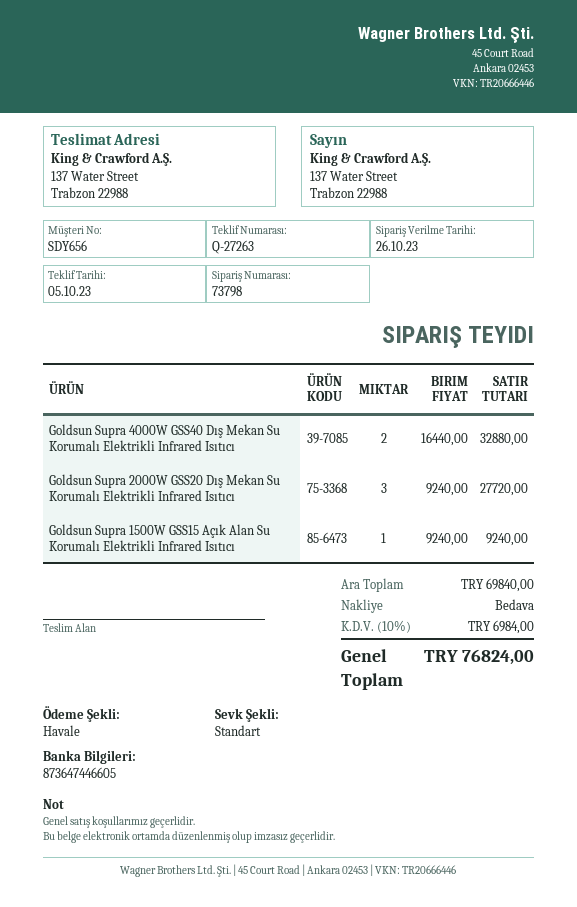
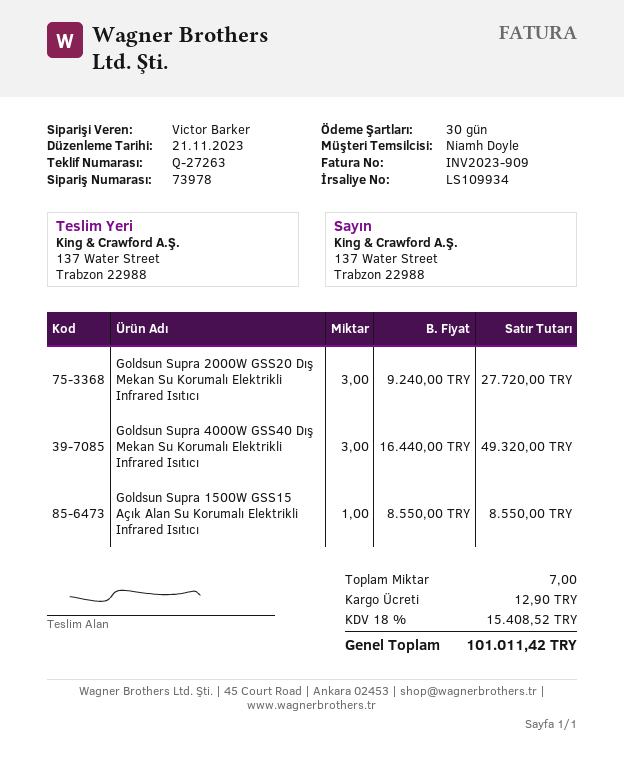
order number: 73798 -> 73978
Goldsun Supra 4000W GSS40 Dış Mekan Su Korumalı Elektrikli Infrared Isıtıcı: 2 x 16440.00 = 32880.00 -> 3 x 16440.00 = 49320.00
Goldsun Supra 1500W GSS15 Açık Alan Su Korumalı Elektrikli Infrared Isıtıcı: 1 x 9240.00 = 9240.00 -> 1 x 8550.00 = 8550.00
shipping: 0.00 -> 12.90
tax: 10% = 6984.00 -> 18% = 15408.52
total: 76824.00 -> 101011.42

